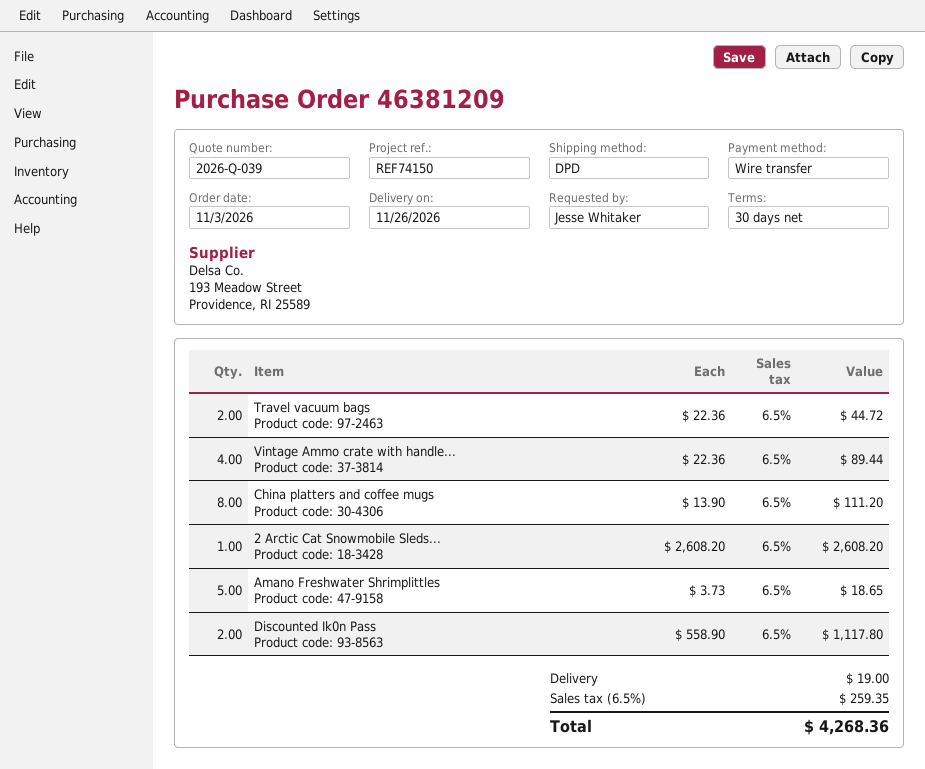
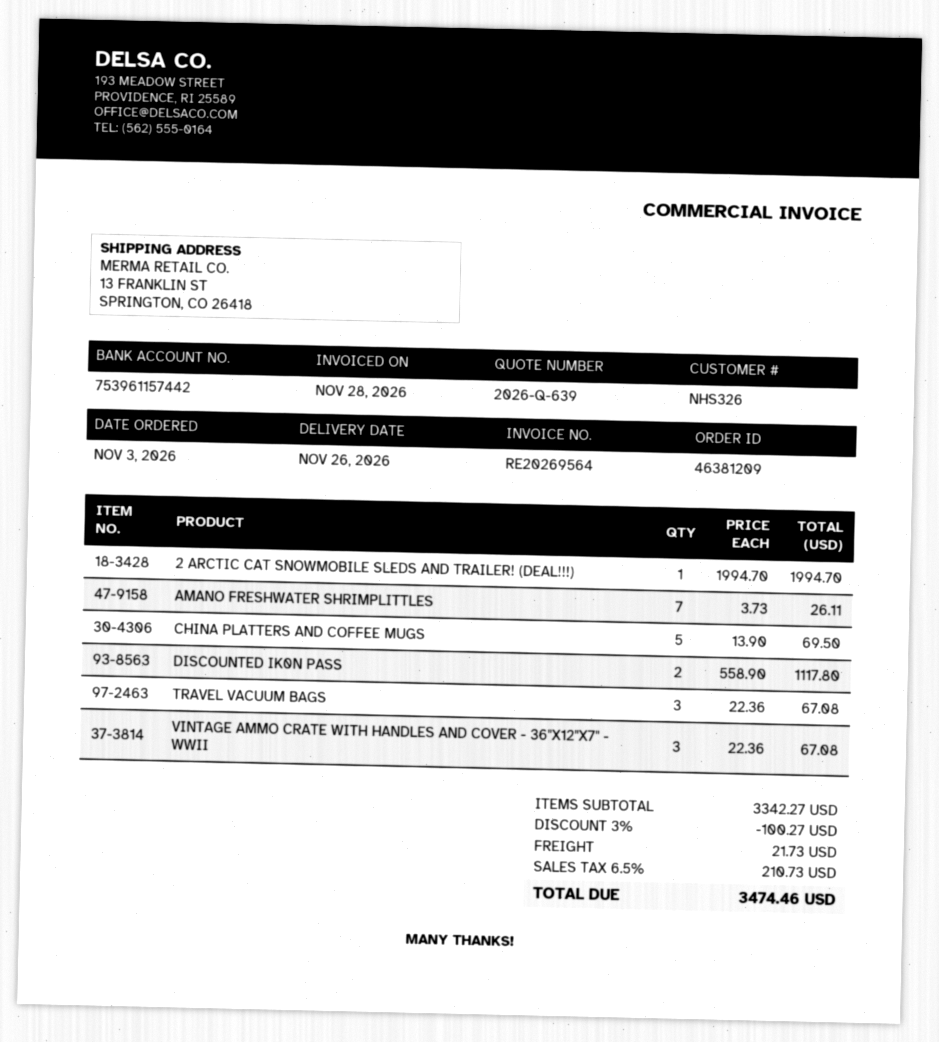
quote number: 2026-Q-039 -> 2026-Q-639
Travel vacuum bags: 2 x 22.36 = 44.72 -> 3 x 22.36 = 67.08
Vintage Ammo crate with handle...: 4 x 22.36 = 89.44 -> 3 x 22.36 = 67.08
China platters and coffee mugs: 8 x 13.90 = 111.20 -> 5 x 13.90 = 69.50
2 Arctic Cat Snowmobile Sleds...: 1 x 2608.20 = 2608.20 -> 1 x 1994.70 = 1994.70
Amano Freshwater Shrimplittles: 5 x 3.73 = 18.65 -> 7 x 3.73 = 26.11
discount: none -> 3% = 100.27
shipping: 19.00 -> 21.73
tax: 6.5% = 259.35 -> 6.5% = 210.73
total: 4268.36 -> 3474.46

